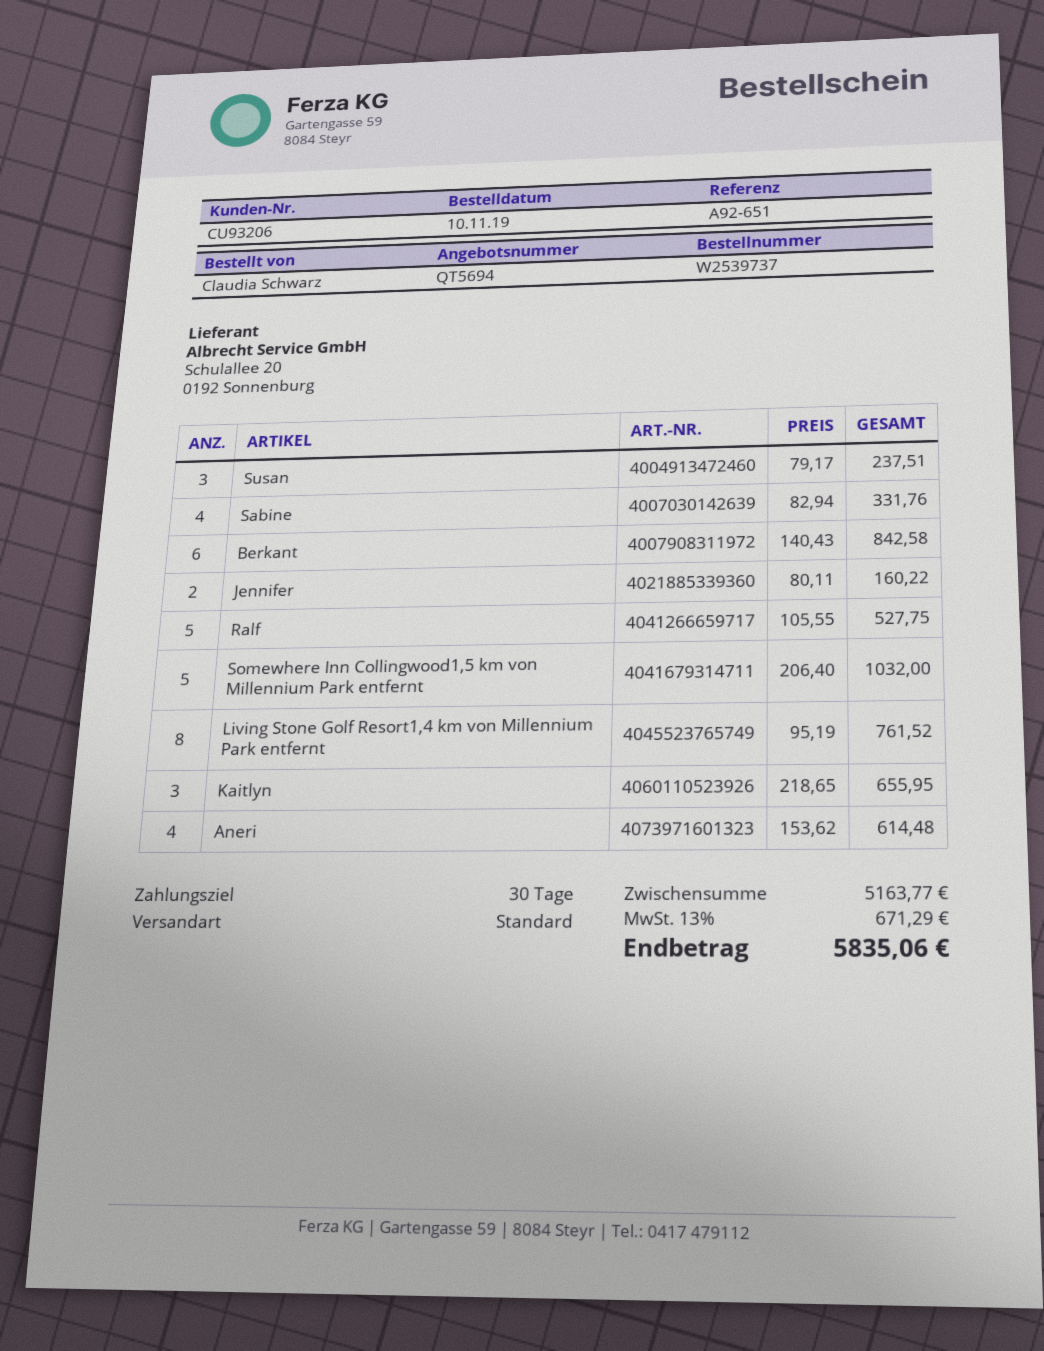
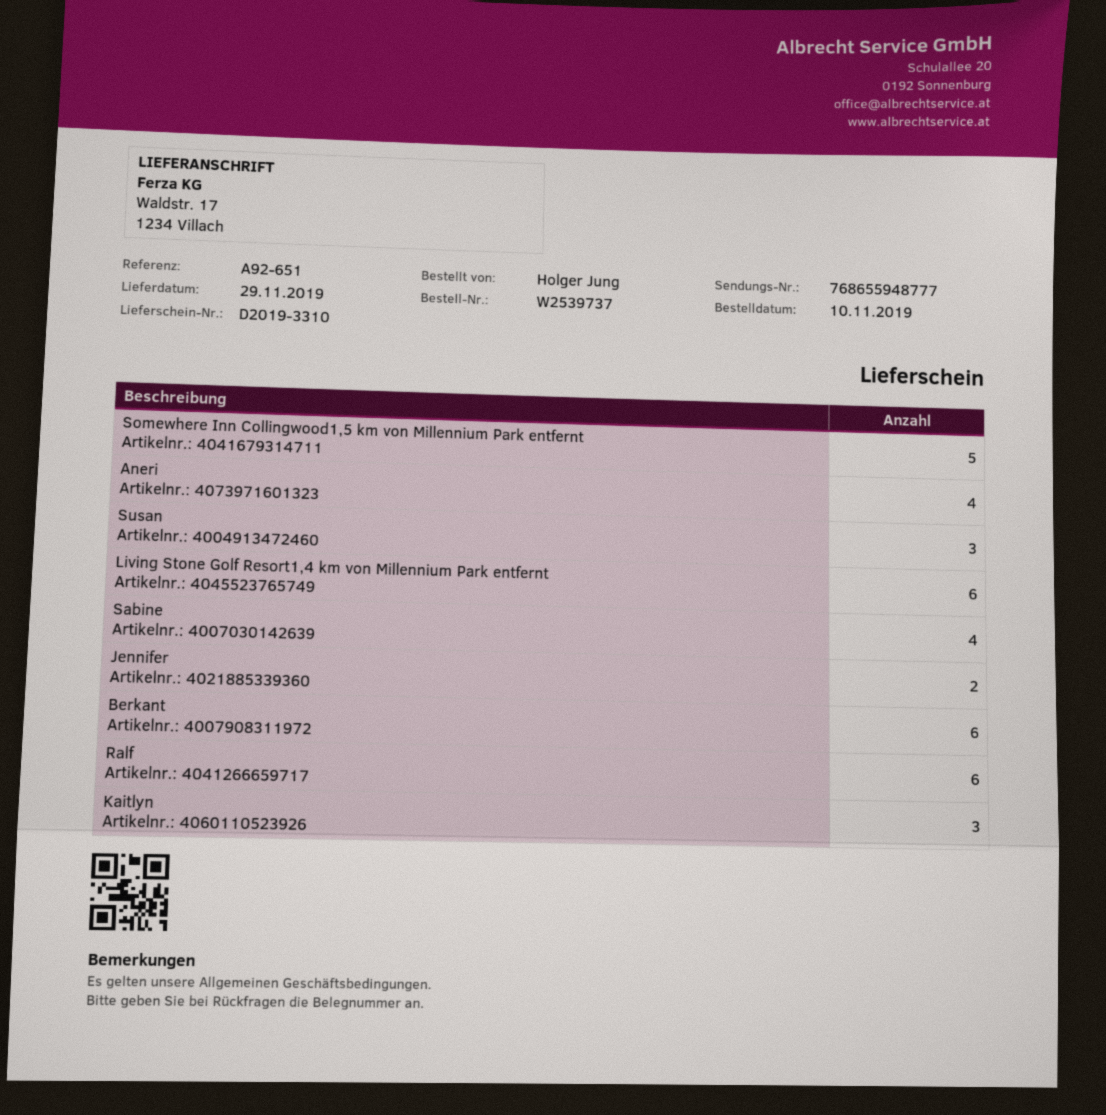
ordered by: Claudia Schwarz -> Holger Jung
Ralf: 5 -> 6
Living Stone Golf Resort1,4 km von Millennium Park entfernt: 8 -> 6

